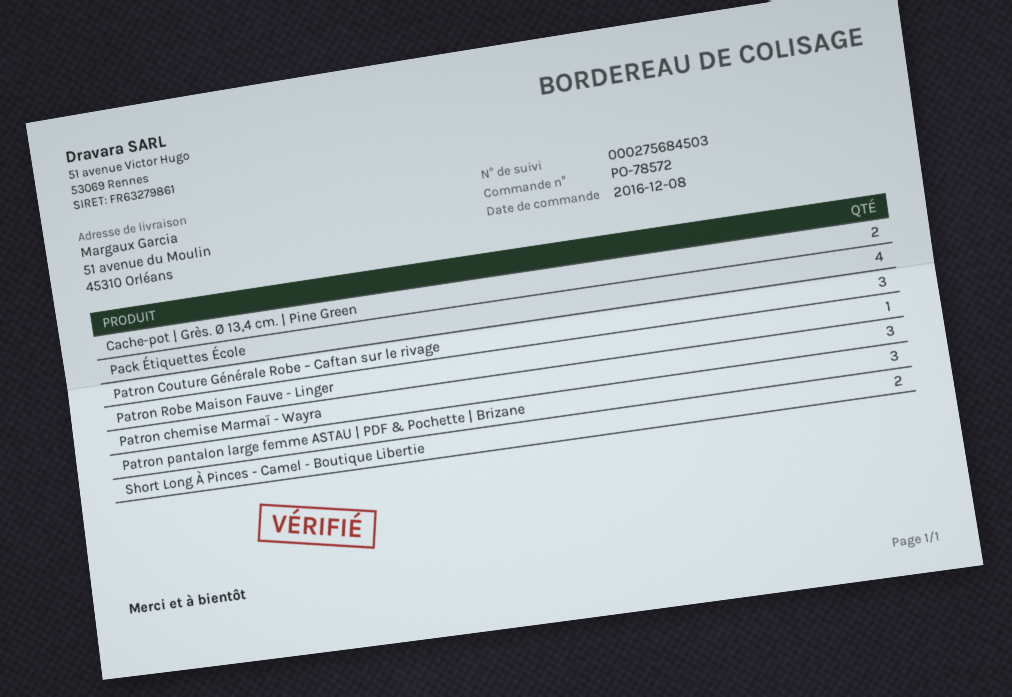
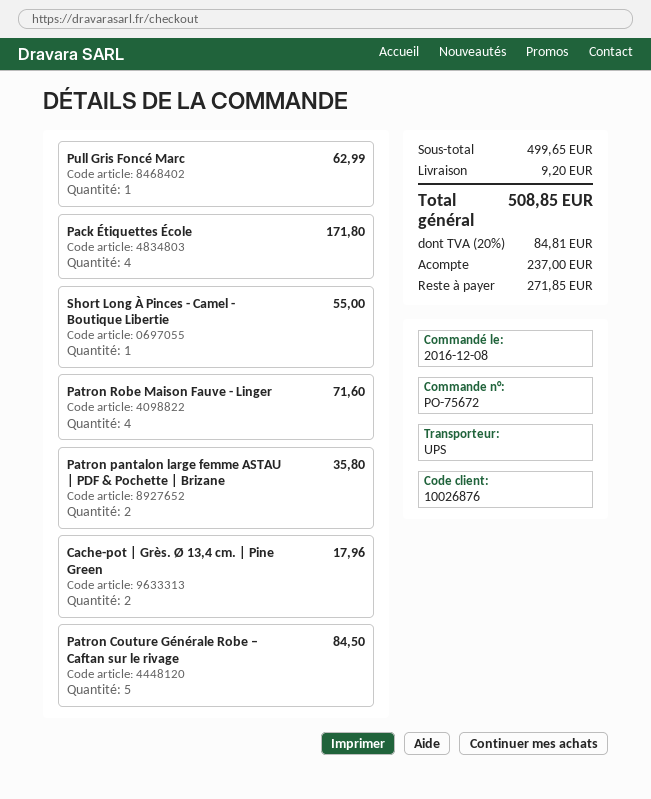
order number: PO-78572 -> PO-75672
Patron Couture Générale Robe – Caftan sur le rivage: 3 -> 5
Patron Robe Maison Fauve - Linger: 1 -> 4
Patron chemise Marmaï - Wayra: 3 -> none
Patron pantalon large femme ASTAU | PDF & Pochette | Brizane: 3 -> 2
Short Long À Pinces - Camel - Boutique Libertie: 2 -> 1
Pull Gris Foncé Marc: none -> 1

